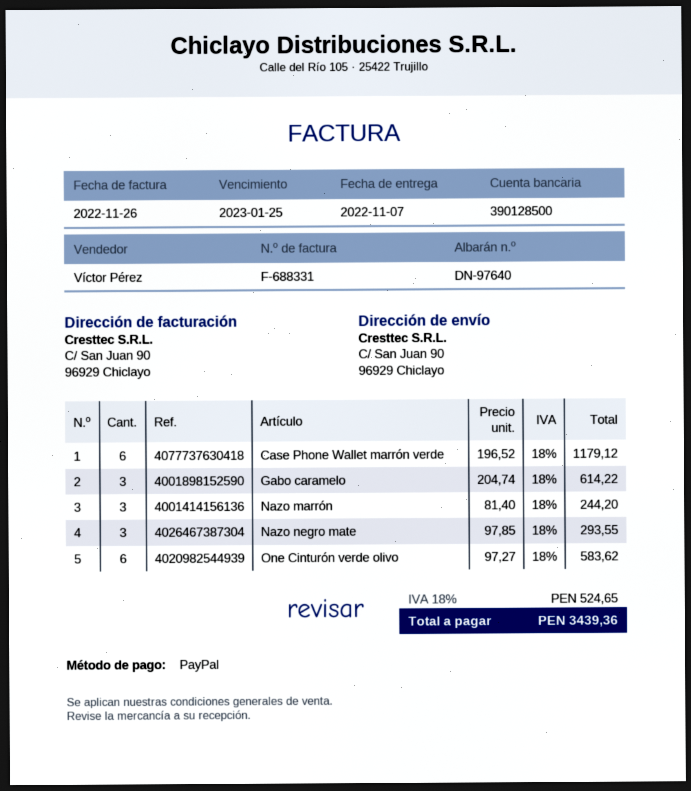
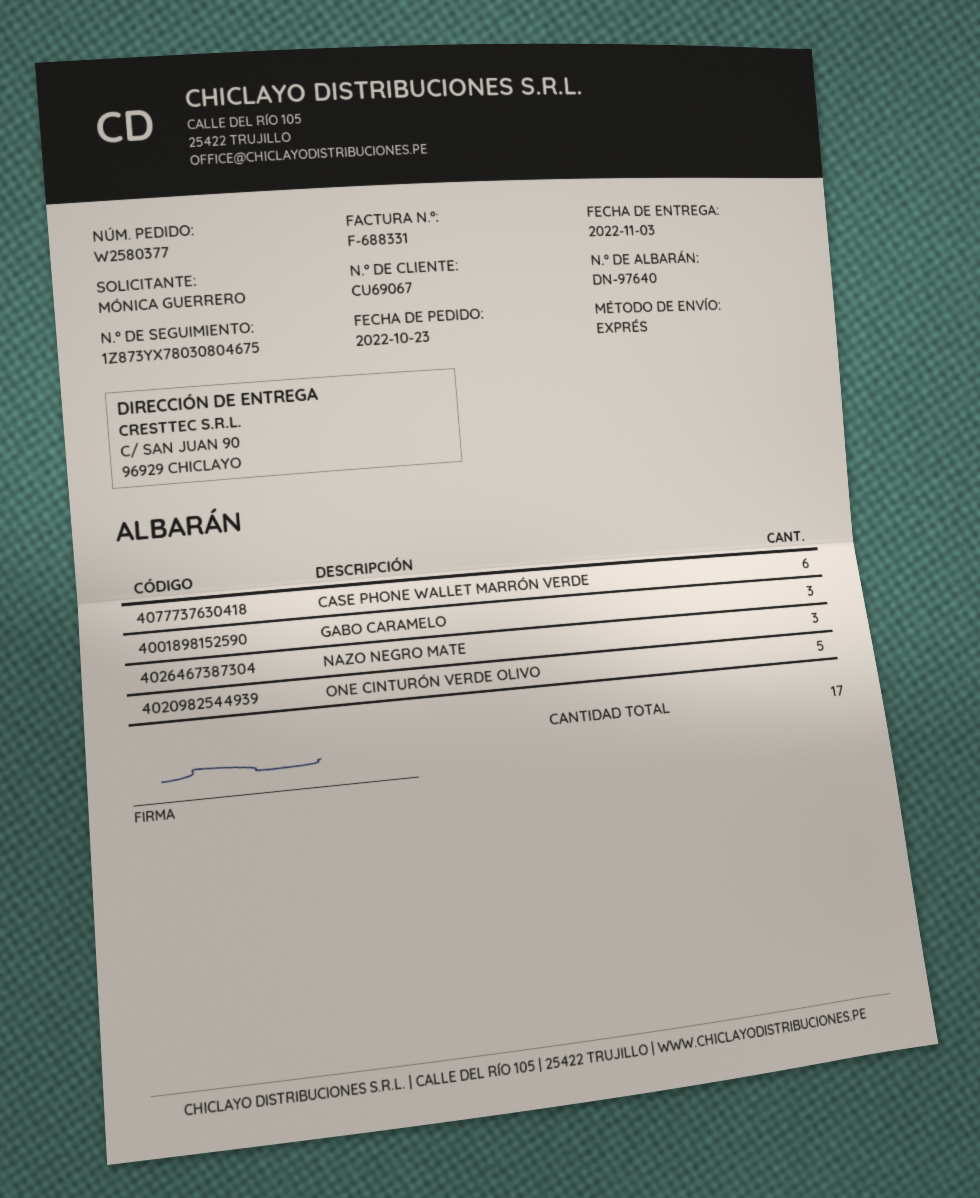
delivery date: 2022-11-07 -> 2022-11-03
Nazo marrón: 3 -> none
One Cinturón verde olivo: 6 -> 5

